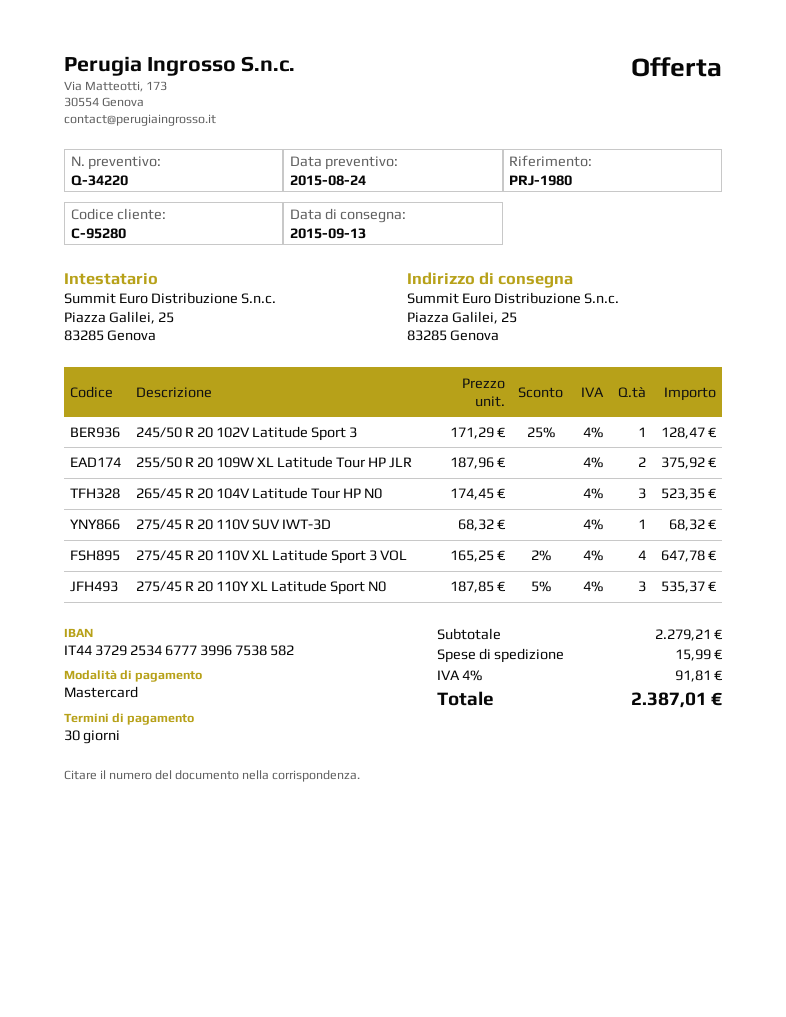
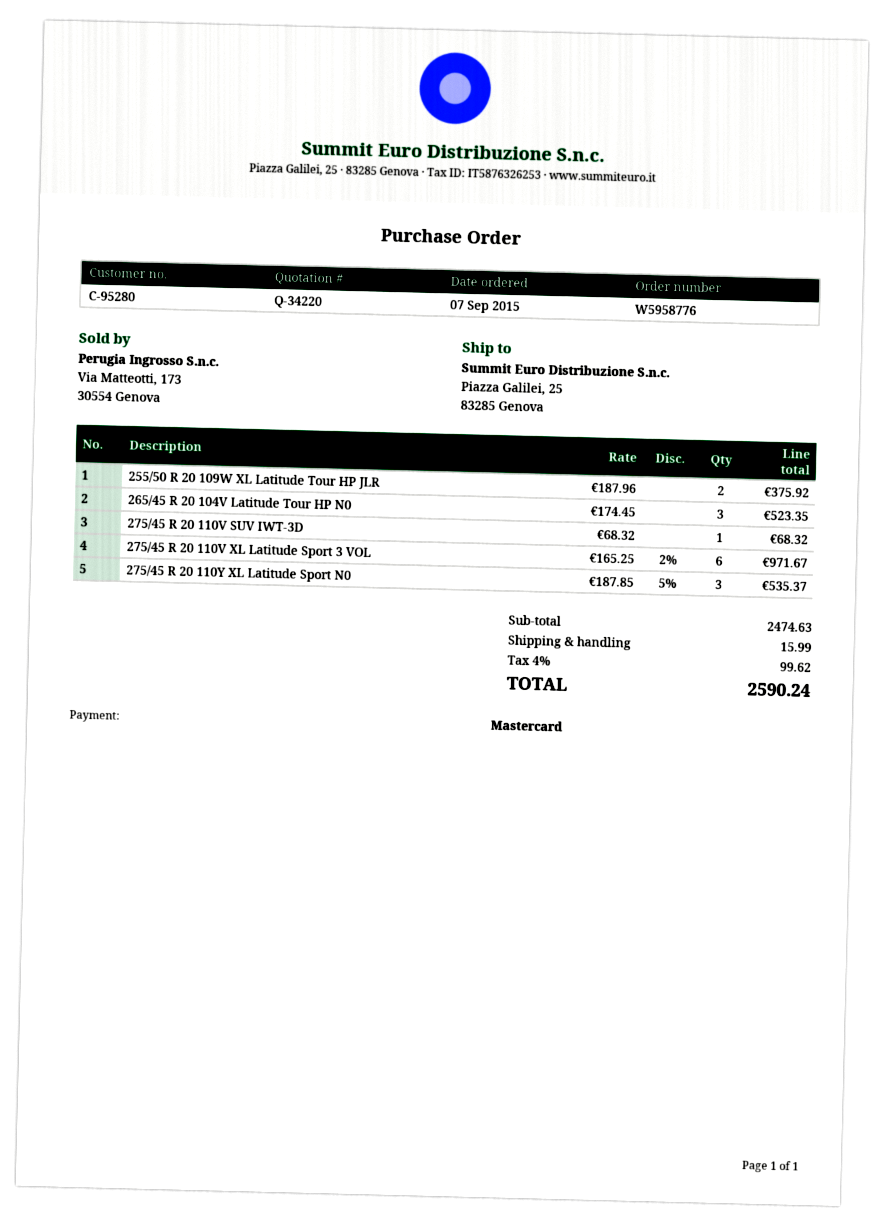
245/50 R 20 102V Latitude Sport 3: 1 x 171.29 - 25% = 128.47 -> none
275/45 R 20 110V XL Latitude Sport 3 VOL: 4 x 165.25 - 2% = 647.78 -> 6 x 165.25 - 2% = 971.67
subtotal: 2279.21 -> 2474.63
tax: 4% = 91.81 -> 4% = 99.62
total: 2387.01 -> 2590.24

